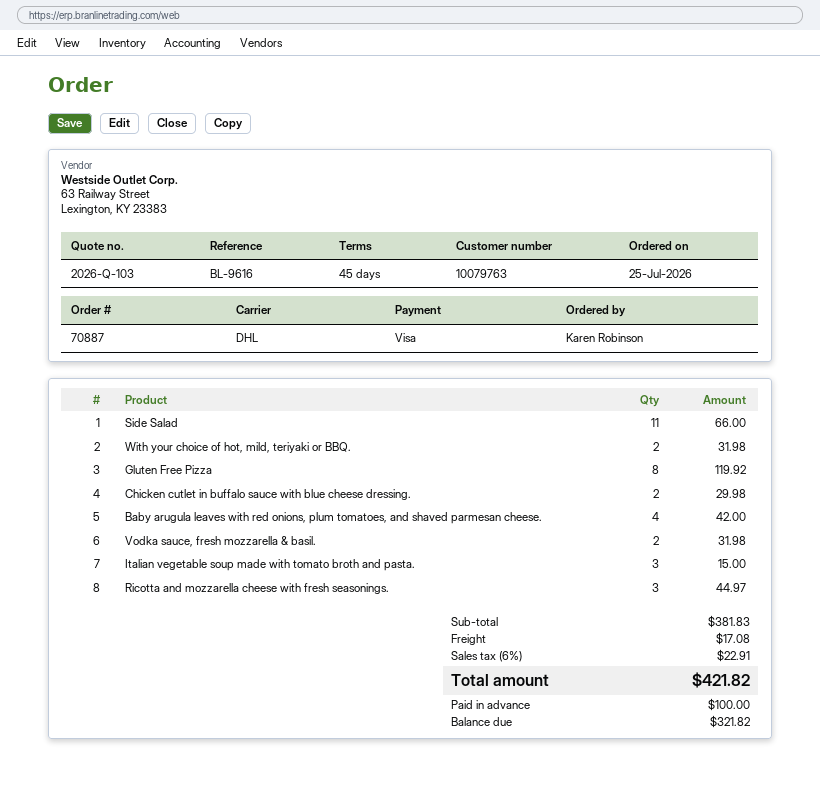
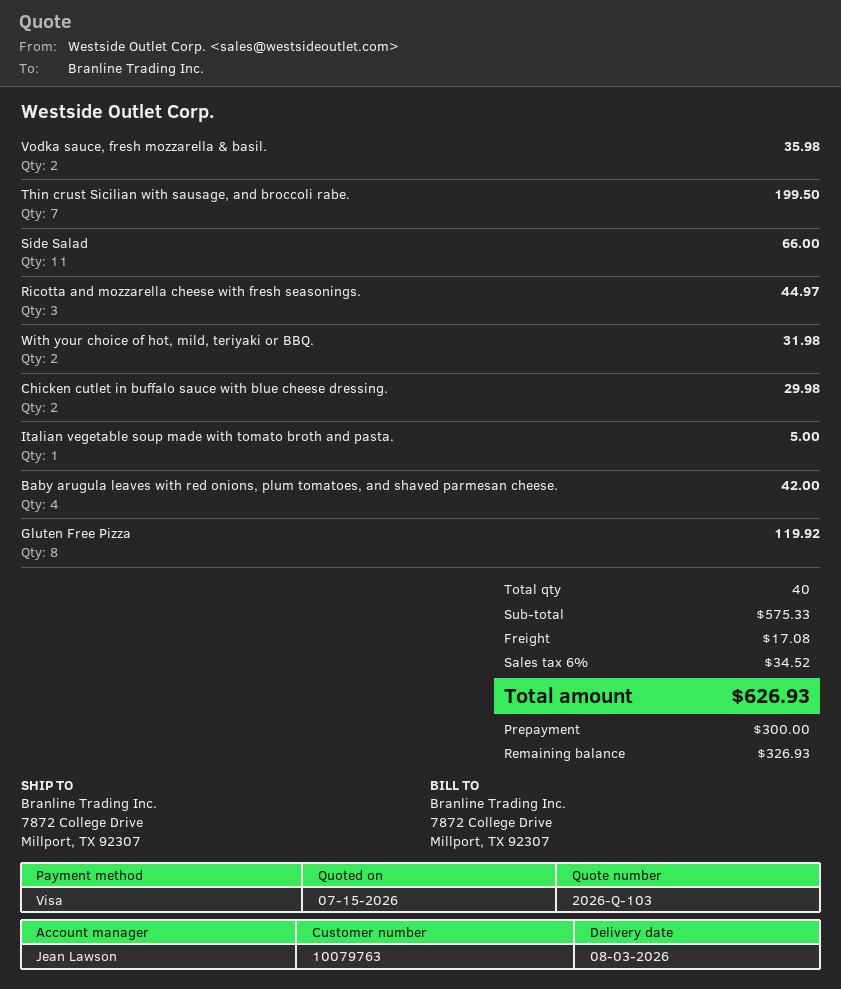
Vodka sauce, fresh mozzarella & basil.: 2 for 31.98 -> 2 for 35.98
Italian vegetable soup made with tomato broth and pasta.: 3 for 15.00 -> 1 for 5.00
Thin crust Sicilian with sausage, and broccoli rabe.: none -> 7 for 199.50
subtotal: 381.83 -> 575.33
tax: 6% = 22.91 -> 6% = 34.52
total: 421.82 -> 626.93
deposit: 100.00 -> 300.00
balance: 321.82 -> 326.93

